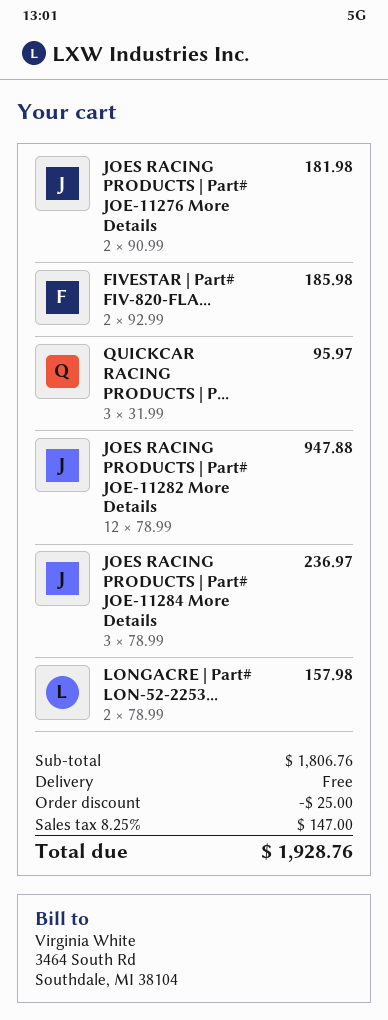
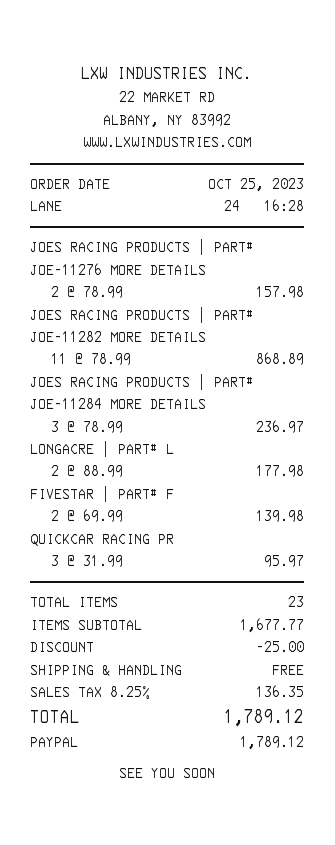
JOES RACING PRODUCTS | Part# JOE-11276 More Details: 2 x 90.99 = 181.98 -> 2 x 78.99 = 157.98
FIVESTAR | Part# FIV-820-FLA...: 2 x 92.99 = 185.98 -> 2 x 69.99 = 139.98
JOES RACING PRODUCTS | Part# JOE-11282 More Details: 12 x 78.99 = 947.88 -> 11 x 78.99 = 868.89
LONGACRE | Part# LON-52-2253...: 2 x 78.99 = 157.98 -> 2 x 88.99 = 177.98
subtotal: 1806.76 -> 1677.77
tax: 8.25% = 147.00 -> 8.25% = 136.35
total: 1928.76 -> 1789.12

